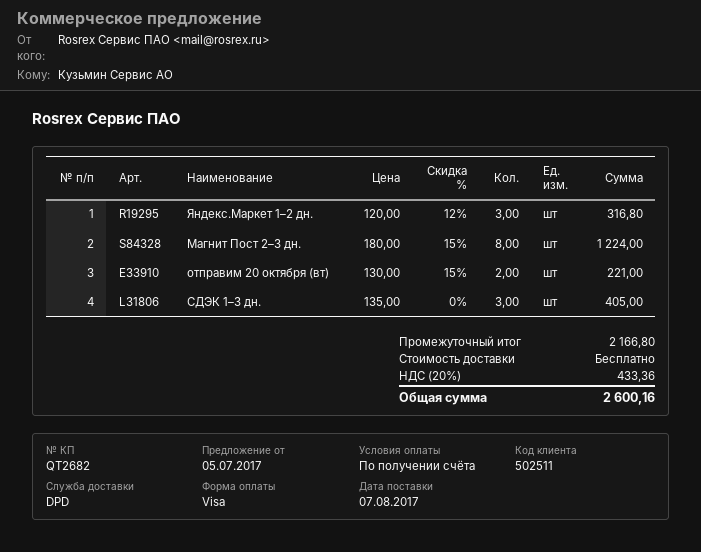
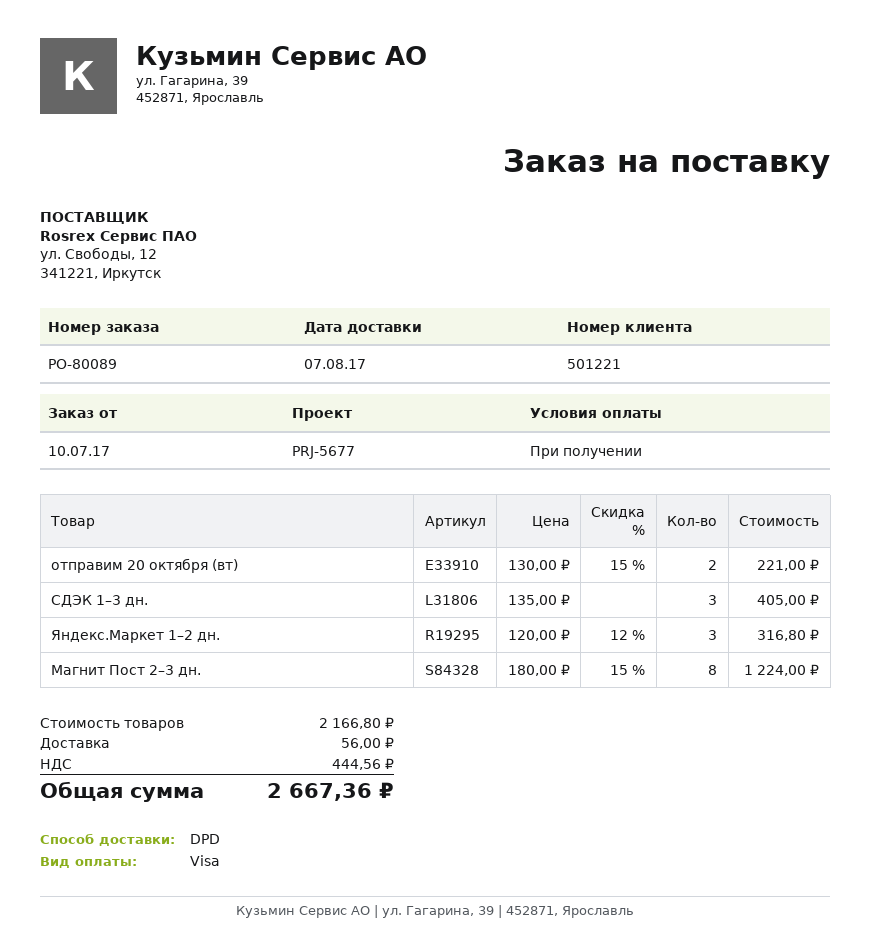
customer number: 502511 -> 501221
shipping: 0.00 -> 56.00
tax: 433.36 -> 444.56
total: 2600.16 -> 2667.36

